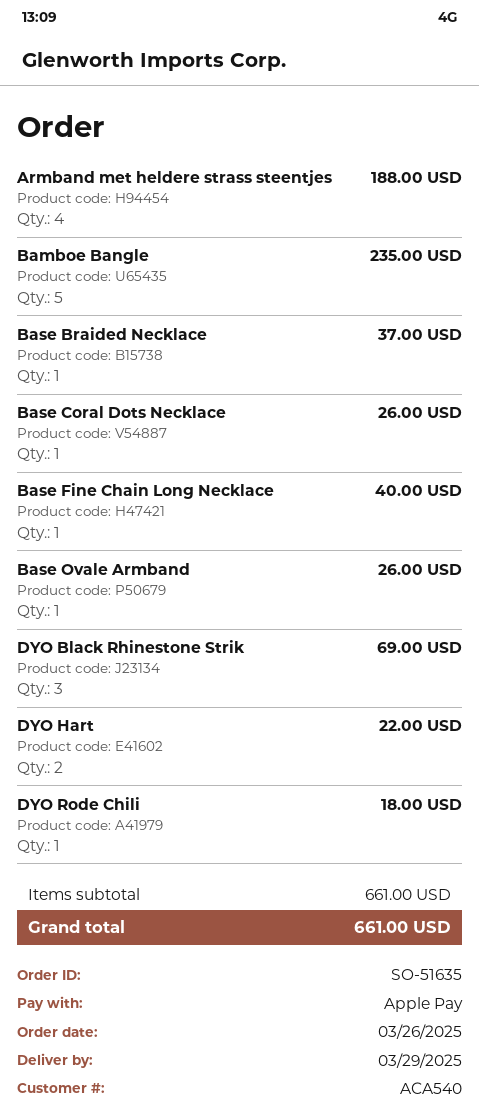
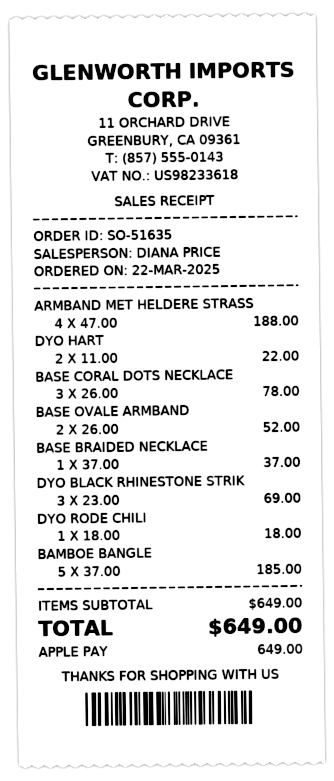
order date: 2025-03-26 -> 2025-03-22
Bamboe Bangle: 5 for 235.00 -> 5 for 185.00
Base Coral Dots Necklace: 1 for 26.00 -> 3 for 78.00
Base Fine Chain Long Necklace: 1 for 40.00 -> none
Base Ovale Armband: 1 for 26.00 -> 2 for 52.00
subtotal: 661.00 -> 649.00
total: 661.00 -> 649.00

